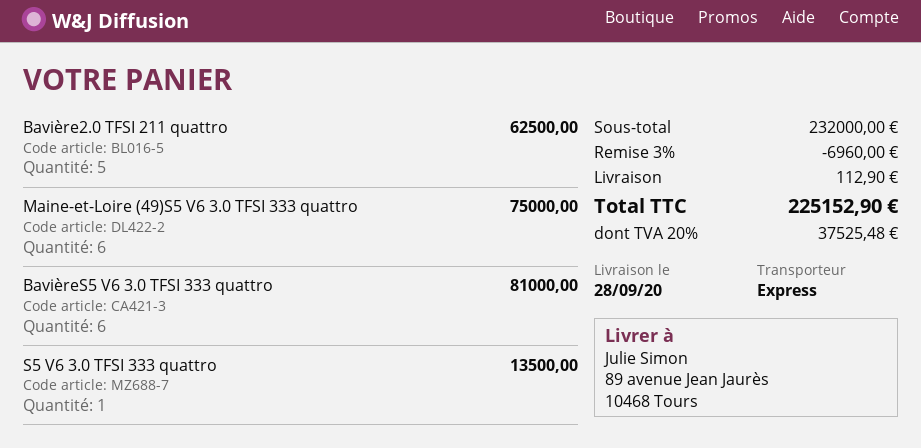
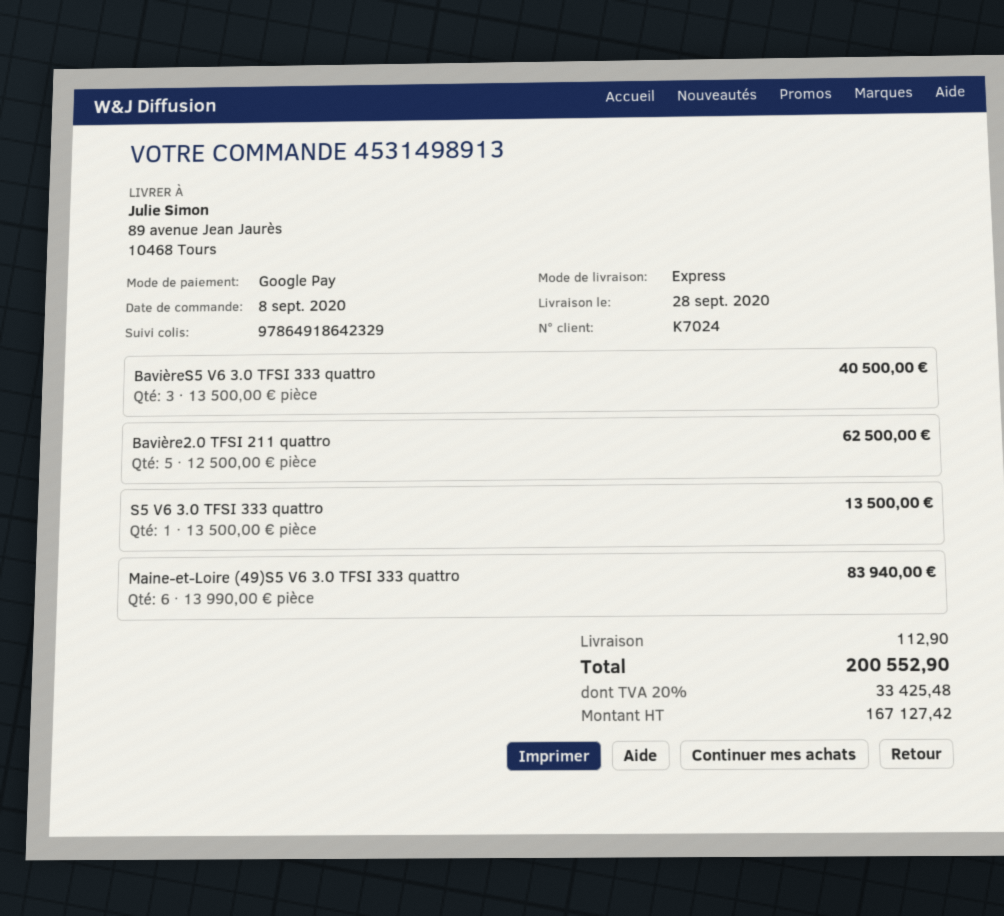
Maine-et-Loire (49)S5 V6 3.0 TFSI 333 quattro: 6 for 75000.00 -> 6 for 83940.00
BavièreS5 V6 3.0 TFSI 333 quattro: 6 for 81000.00 -> 3 for 40500.00
discount: 3% = 6960.00 -> none
tax: 20% = 37525.48 -> 20% = 33425.48
total: 225152.90 -> 200552.90

